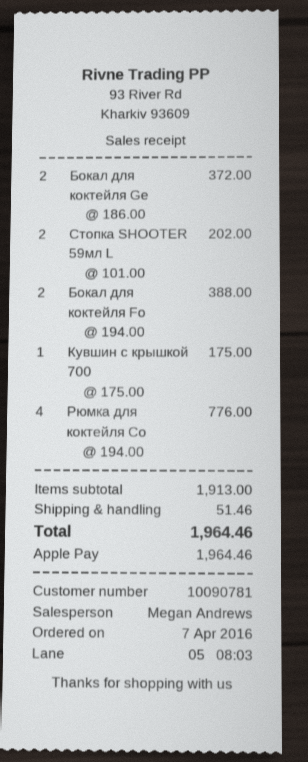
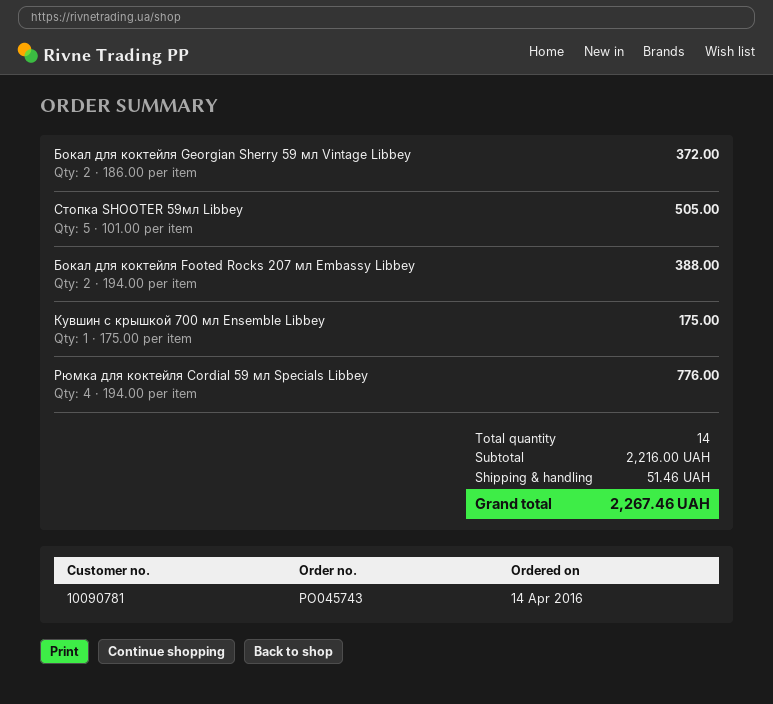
order date: 2016-04-07 -> 2016-04-14
Стопка SHOOTER 59мл L: 2 x 101.00 = 202.00 -> 5 x 101.00 = 505.00
subtotal: 1913.00 -> 2216.00
total: 1964.46 -> 2267.46

